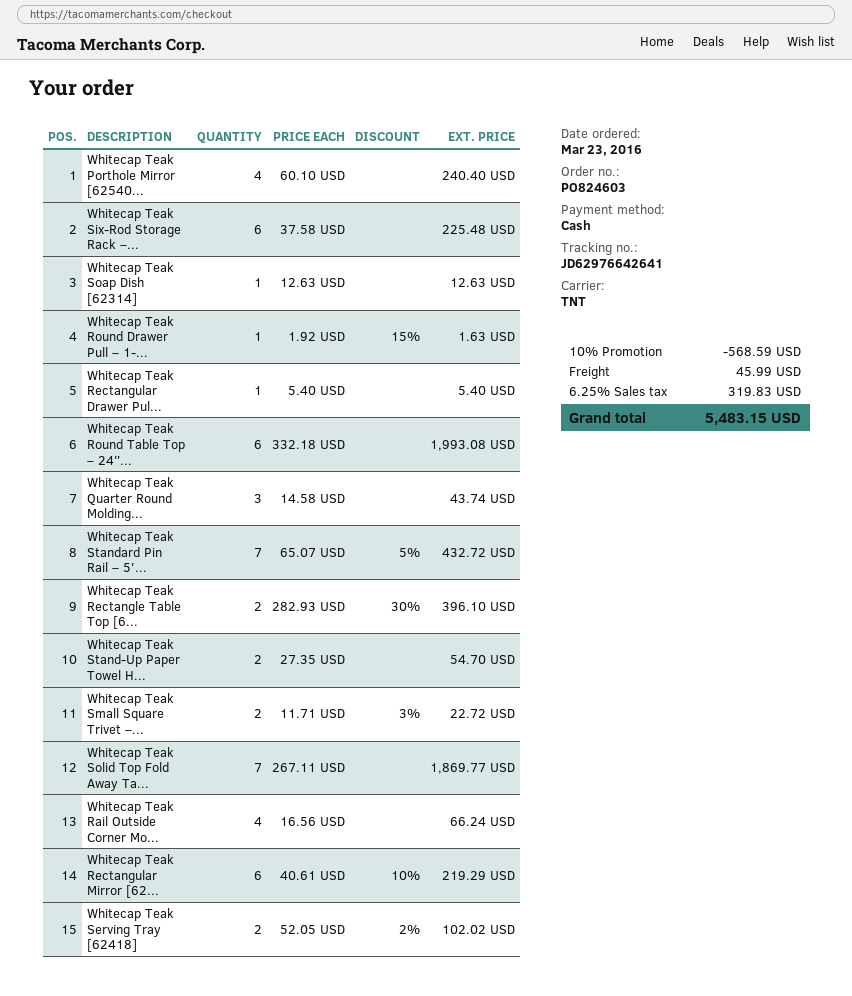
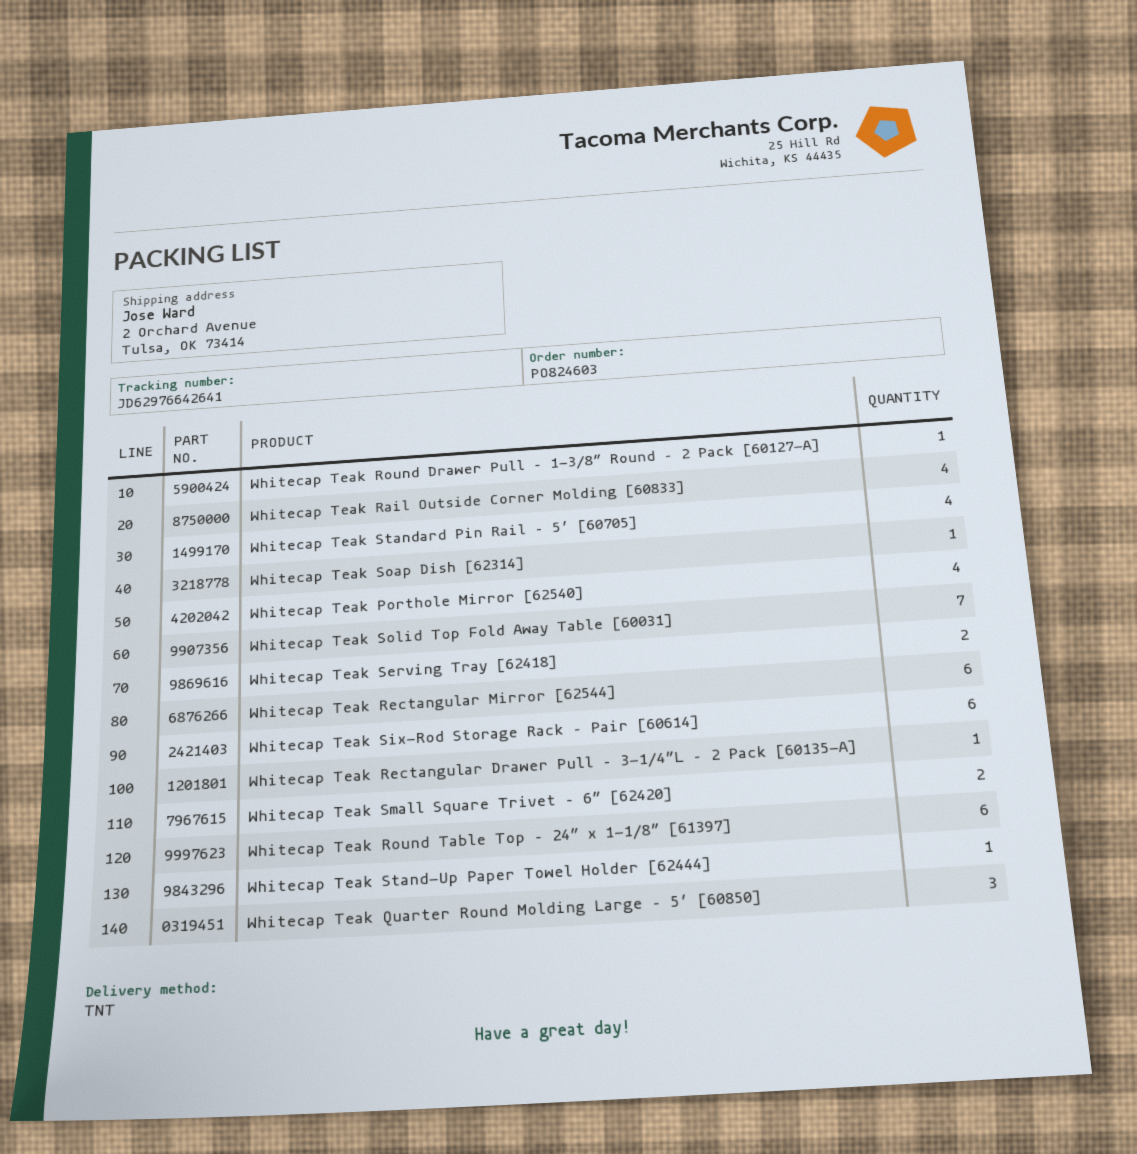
Whitecap Teak Standard Pin Rail – 5′...: 7 -> 4
Whitecap Teak Rectangle Table Top [6...: 2 -> none
Whitecap Teak Stand-Up Paper Towel H...: 2 -> 1

